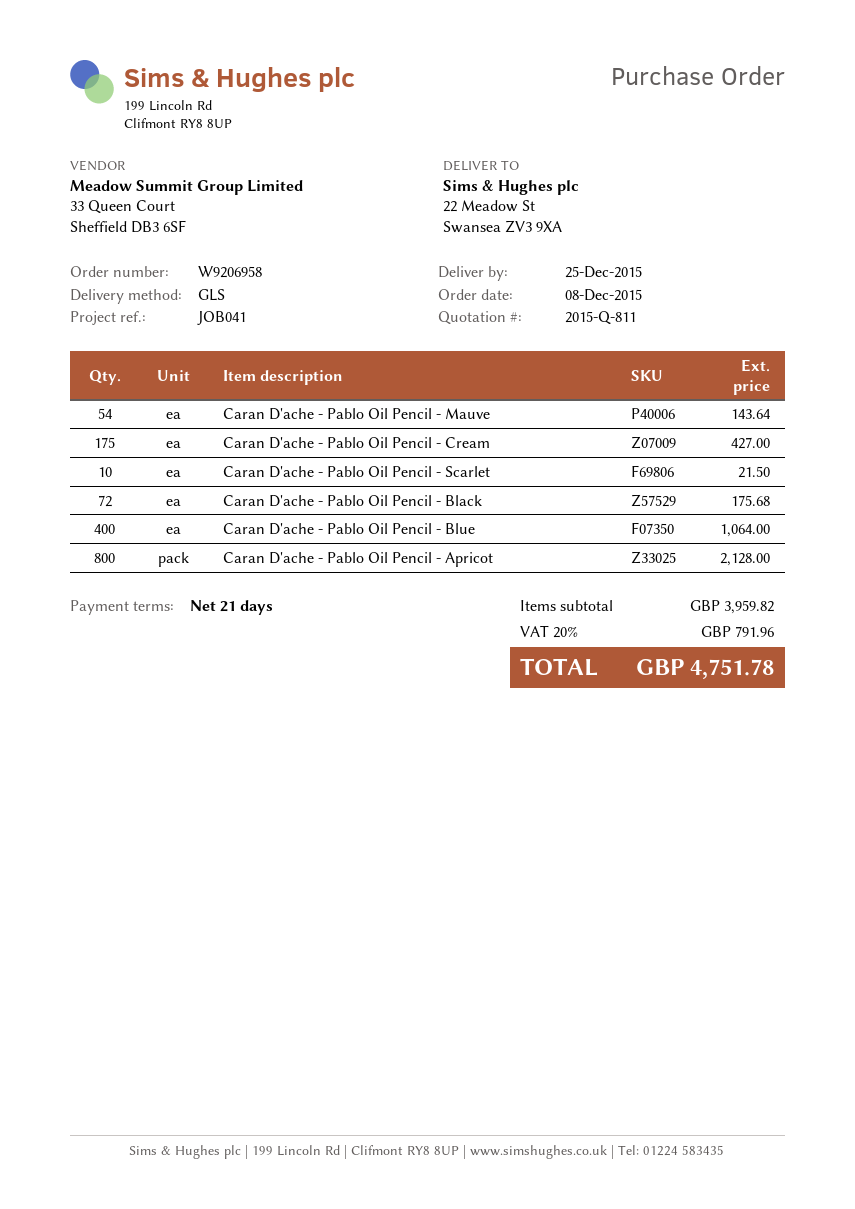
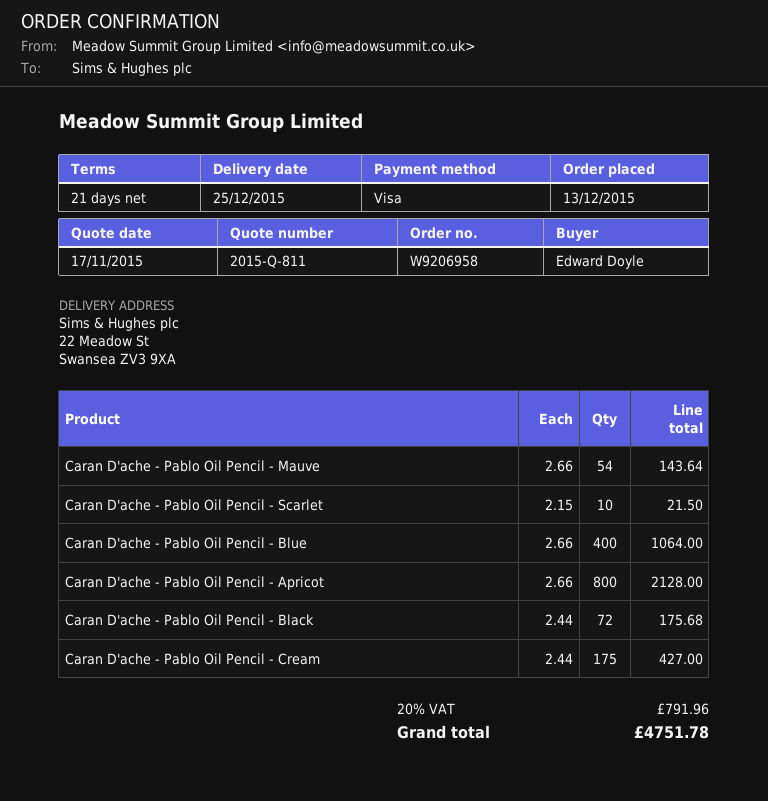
order date: 2015-12-08 -> 2015-12-13

